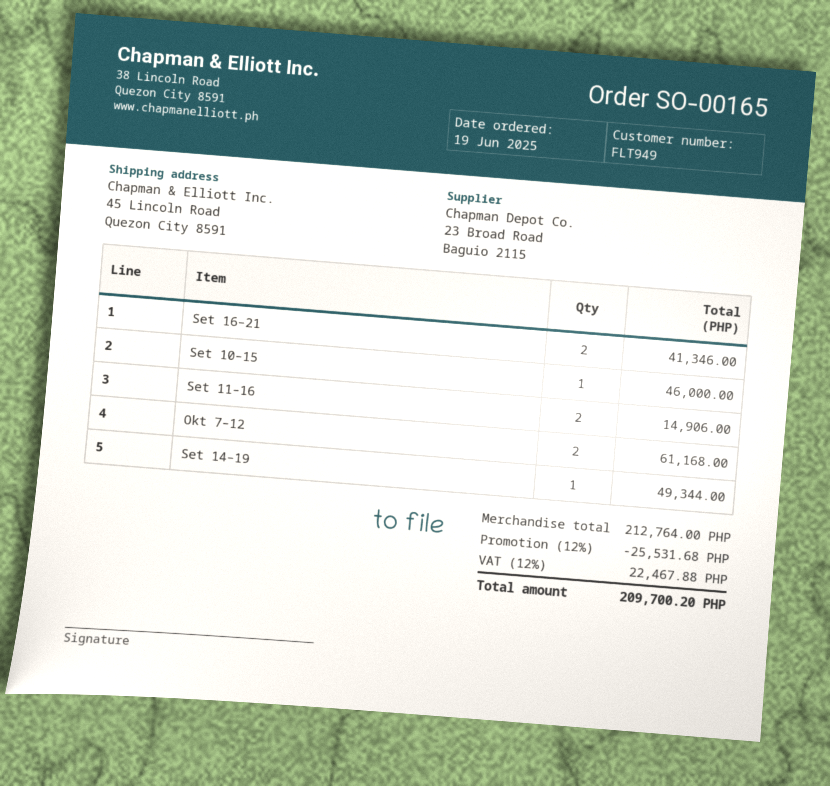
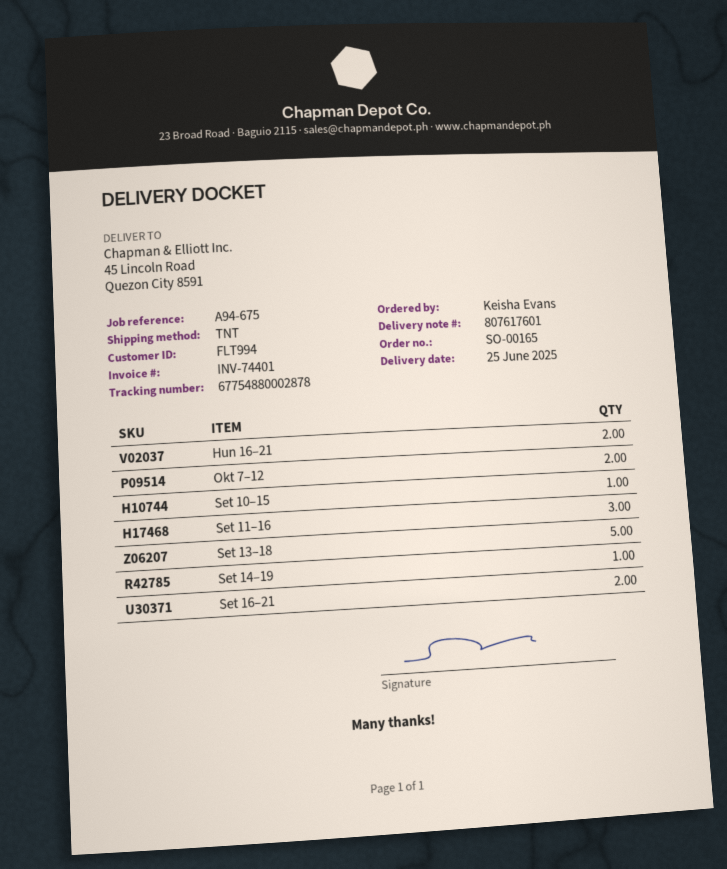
customer number: FLT949 -> FLT994
Set 11–16: 2 -> 3
Hun 16–21: none -> 2
Set 13–18: none -> 5

